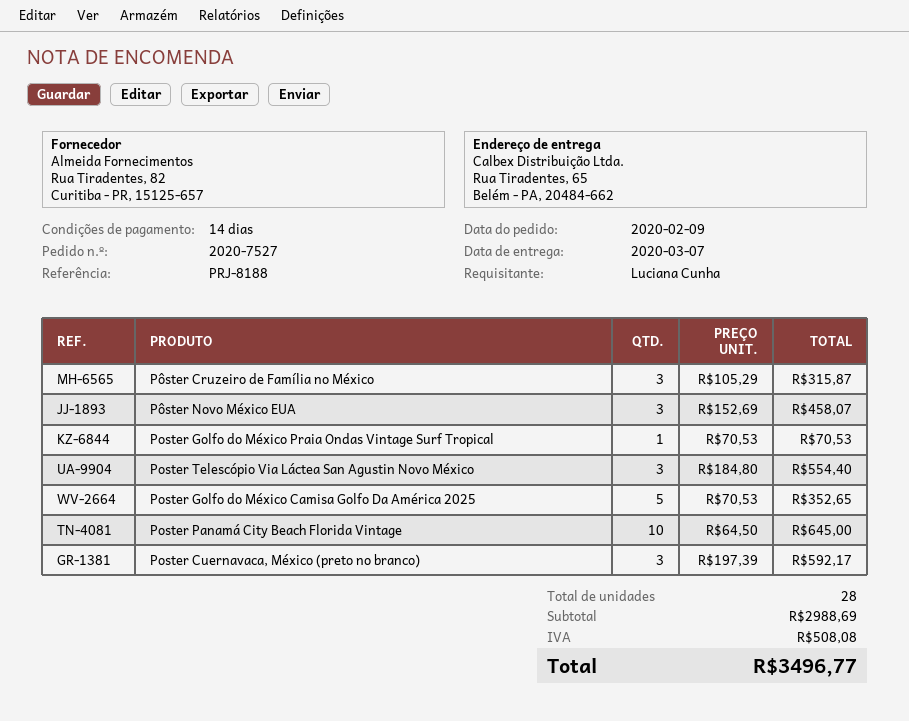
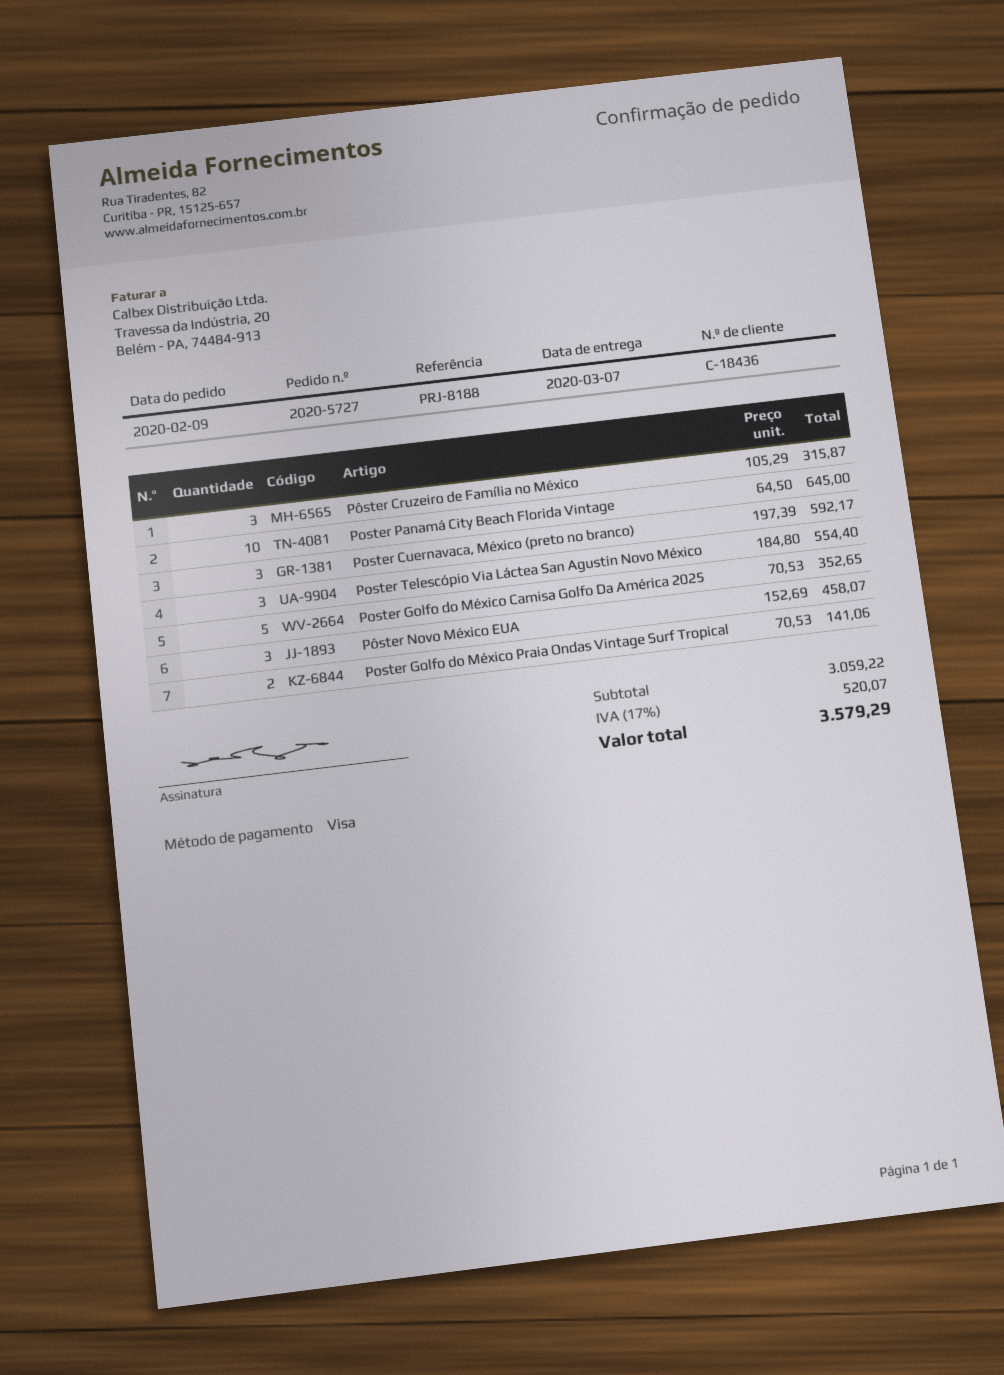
order number: 2020-7527 -> 2020-5727
Poster Golfo do México Praia Ondas Vintage Surf Tropical: 1 x 70.53 = 70.53 -> 2 x 70.53 = 141.06
subtotal: 2988.69 -> 3059.22
tax: 508.08 -> 520.07
total: 3496.77 -> 3579.29

